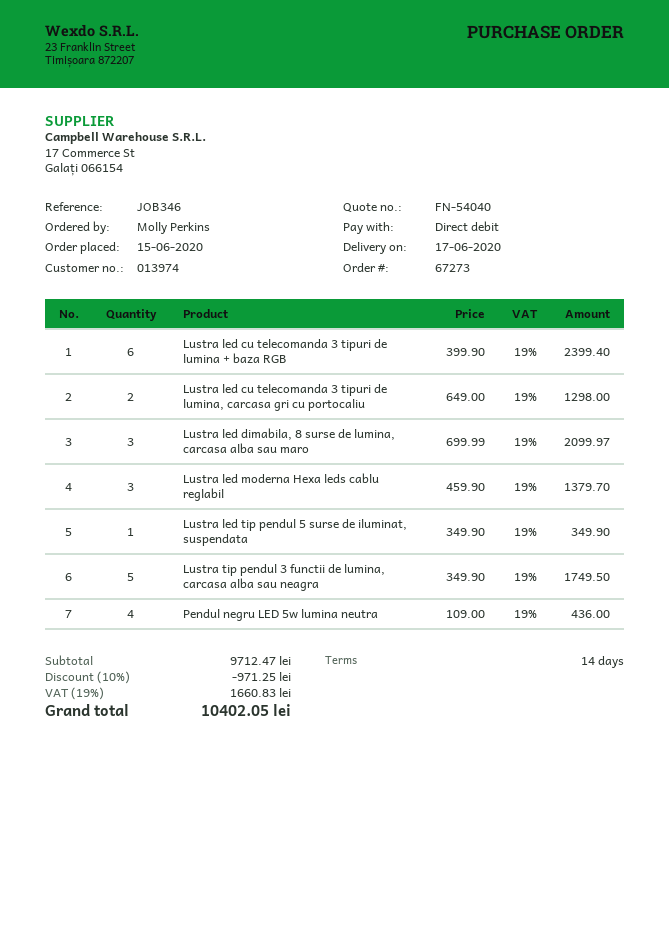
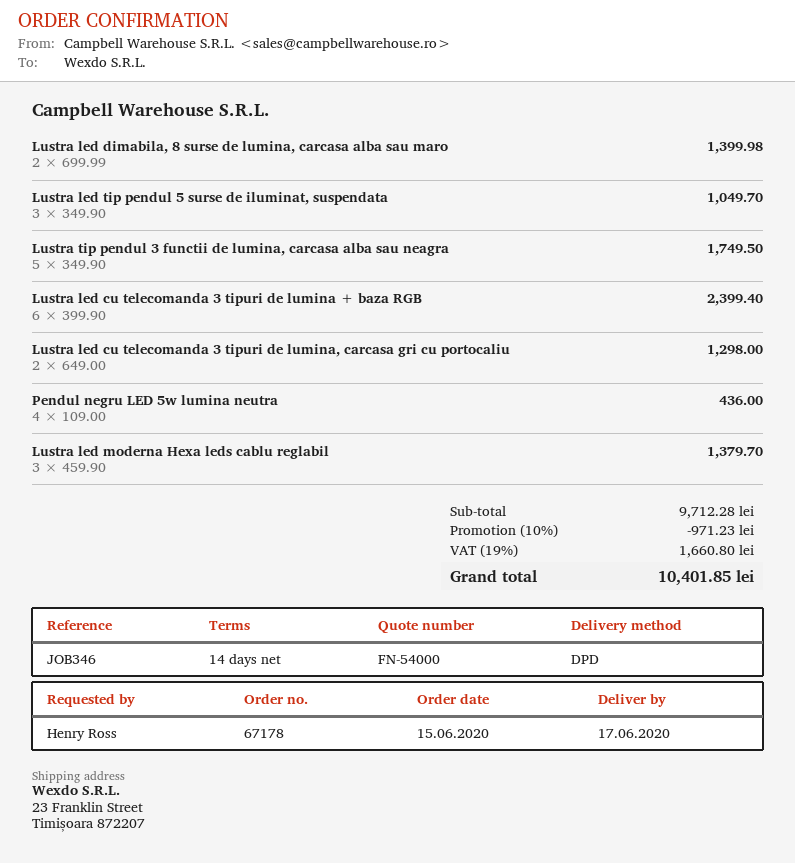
quote number: FN-54040 -> FN-54000
order number: 67273 -> 67178
ordered by: Molly Perkins -> Henry Ross
Lustra led dimabila, 8 surse de lumina, carcasa alba sau maro: 3 x 699.99 = 2099.97 -> 2 x 699.99 = 1399.98
Lustra led tip pendul 5 surse de iluminat, suspendata: 1 x 349.90 = 349.90 -> 3 x 349.90 = 1049.70
subtotal: 9712.47 -> 9712.28
discount: 10% = 971.25 -> 10% = 971.23
tax: 19% = 1660.83 -> 19% = 1660.80
total: 10402.05 -> 10401.85

